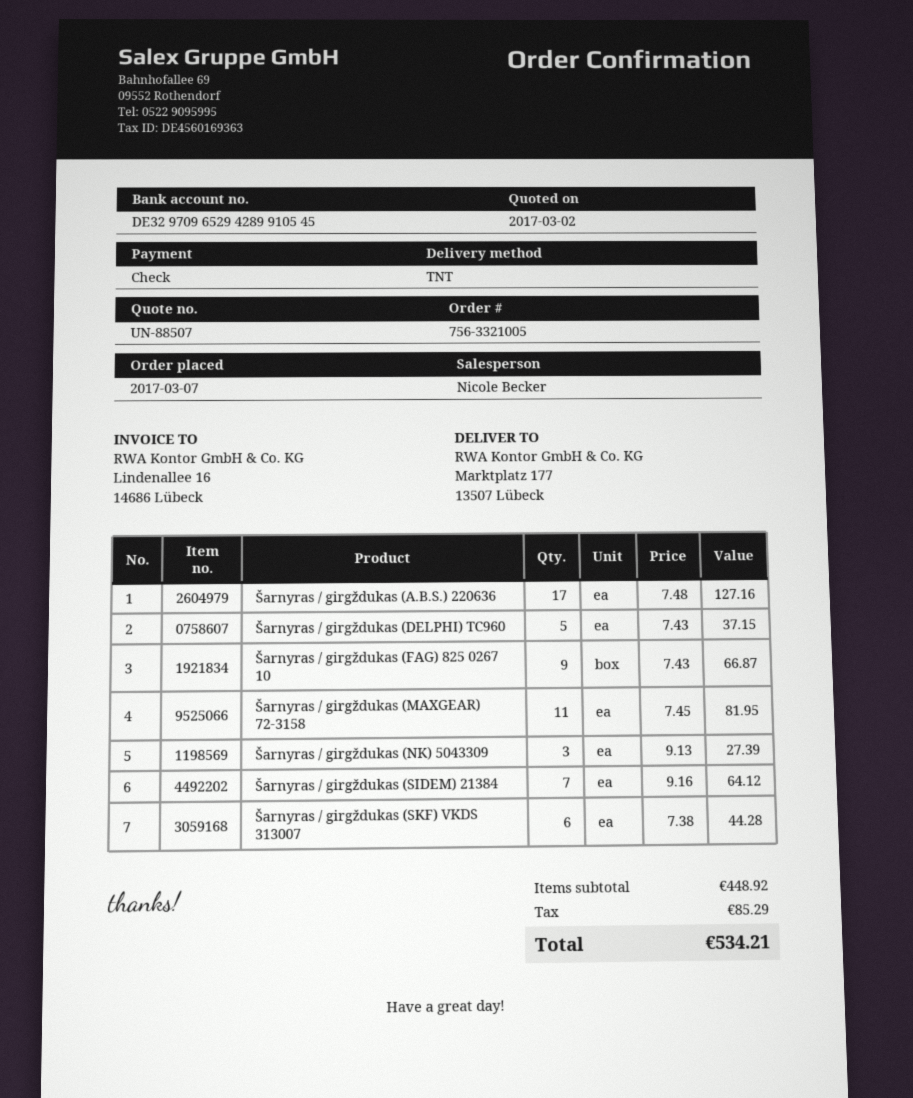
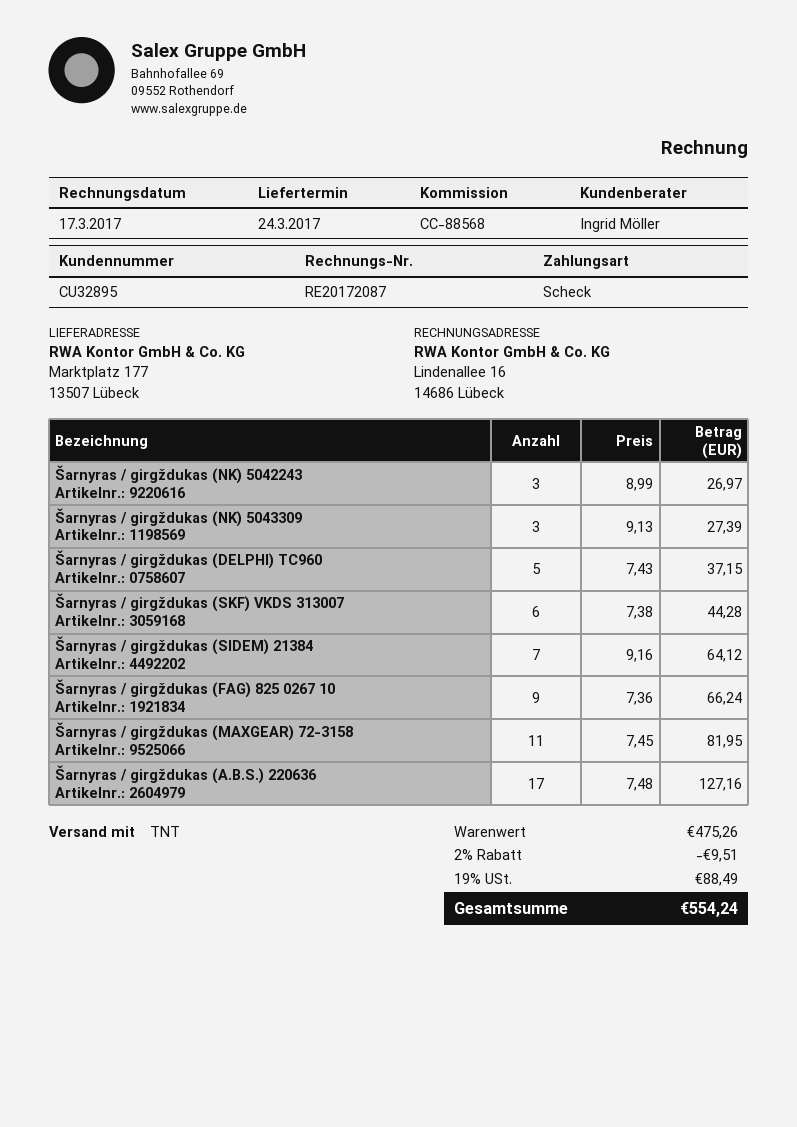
sales rep: Nicole Becker -> Ingrid Möller
Šarnyras / girgždukas (FAG) 825 0267 10: 9 x 7.43 = 66.87 -> 9 x 7.36 = 66.24
Šarnyras / girgždukas (NK) 5042243: none -> 3 x 8.99 = 26.97
subtotal: 448.92 -> 475.26
discount: none -> 2% = 9.51
tax: 85.29 -> 88.49
total: 534.21 -> 554.24

